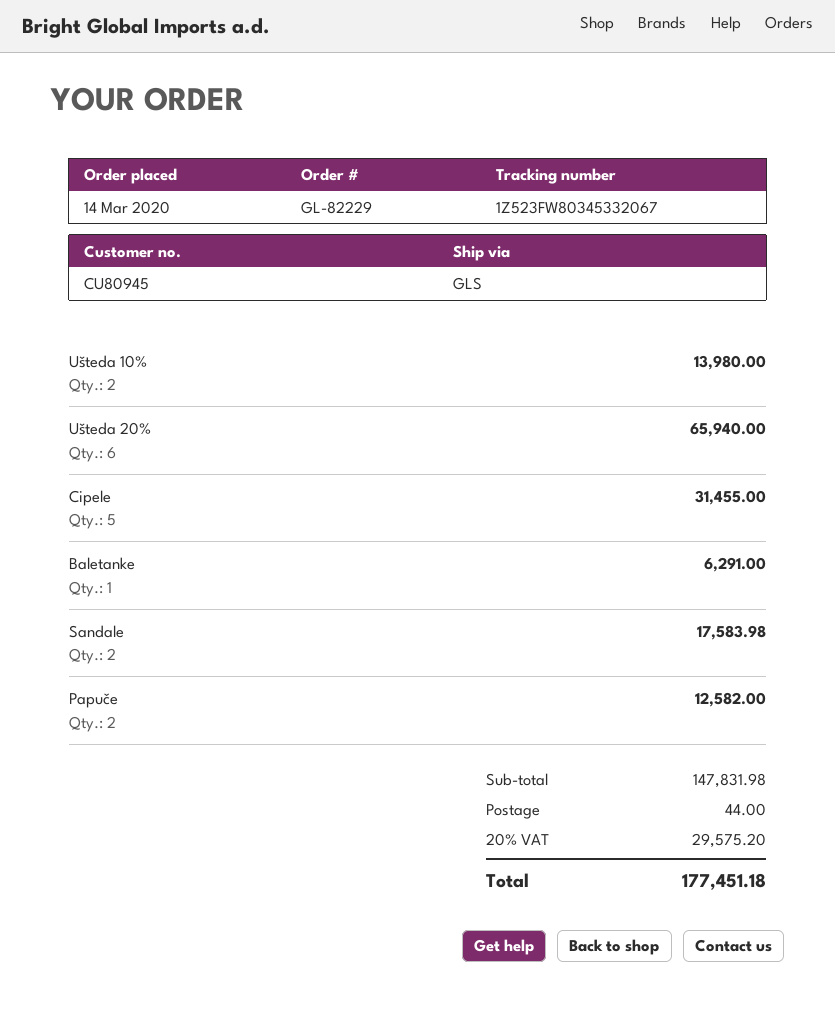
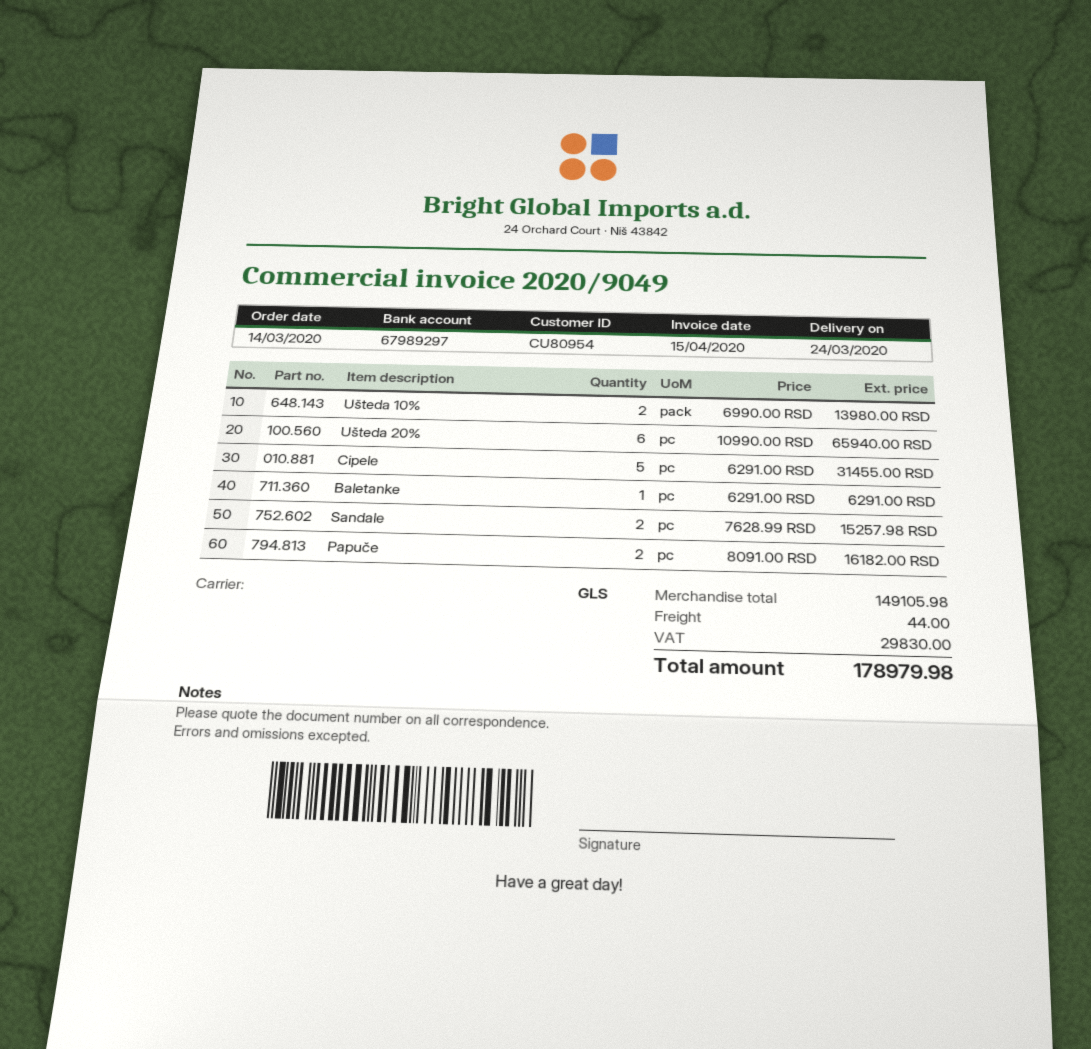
customer number: CU80945 -> CU80954
Sandale: 2 for 17583.98 -> 2 for 15257.98
Papuče: 2 for 12582.00 -> 2 for 16182.00
subtotal: 147831.98 -> 149105.98
tax: 29575.20 -> 29830.00
total: 177451.18 -> 178979.98

